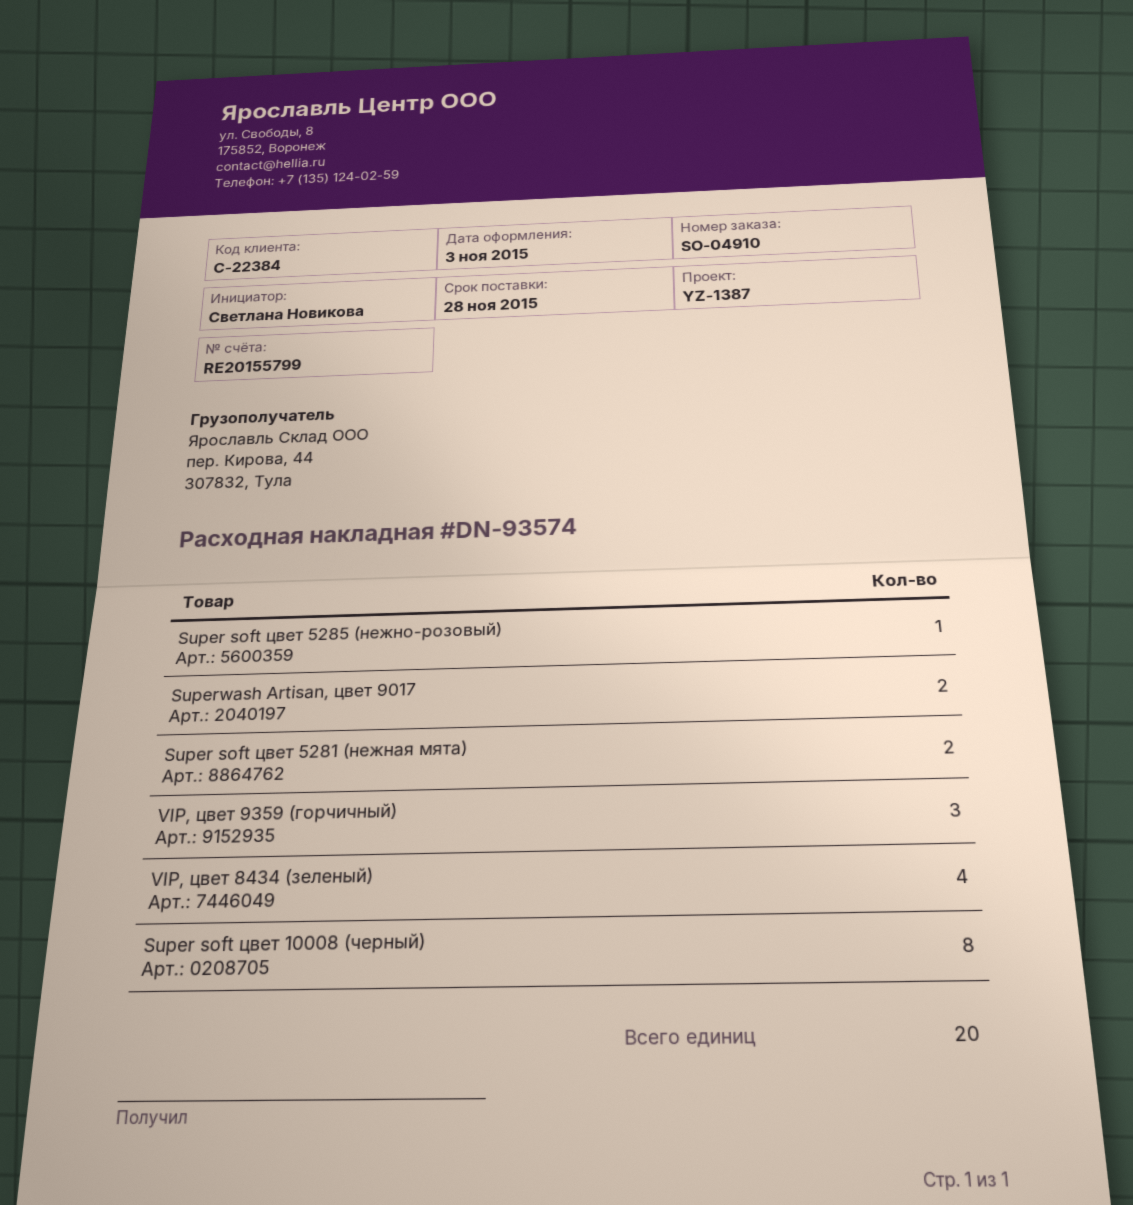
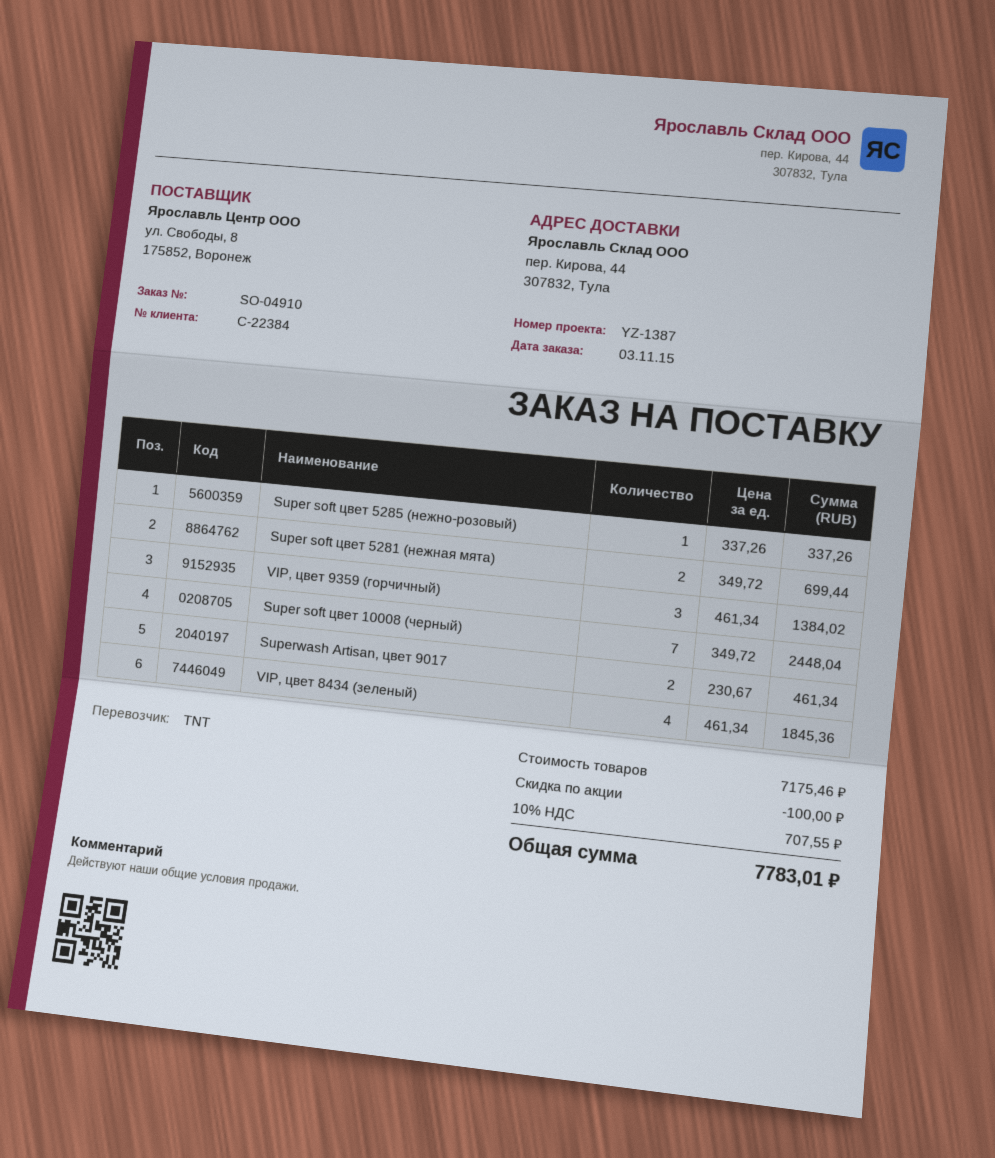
Super soft цвет 10008 (черный): 8 -> 7

